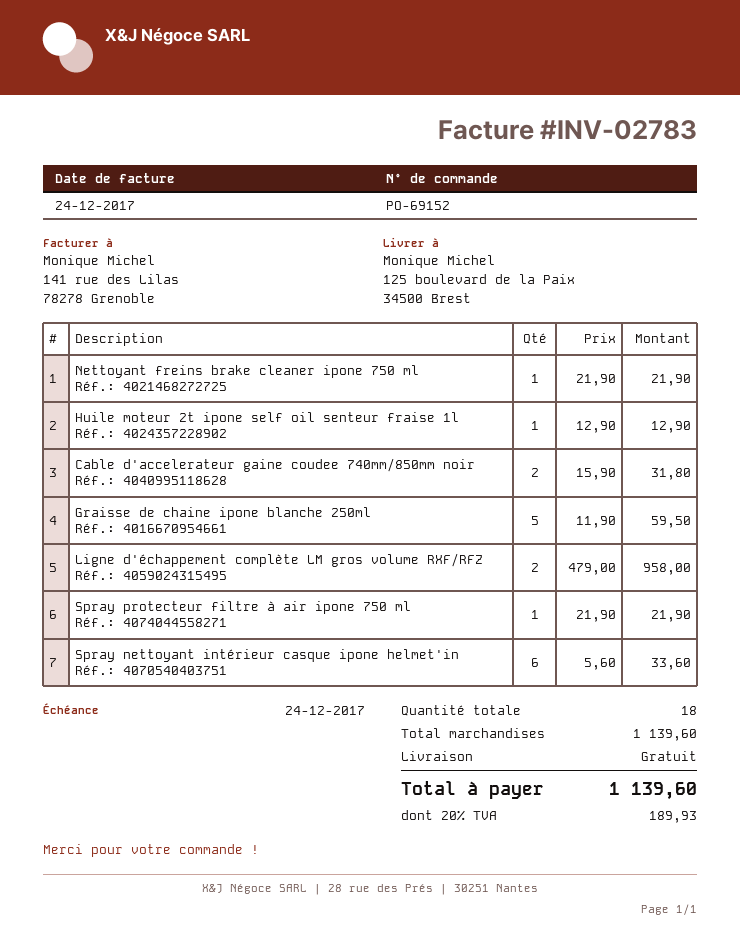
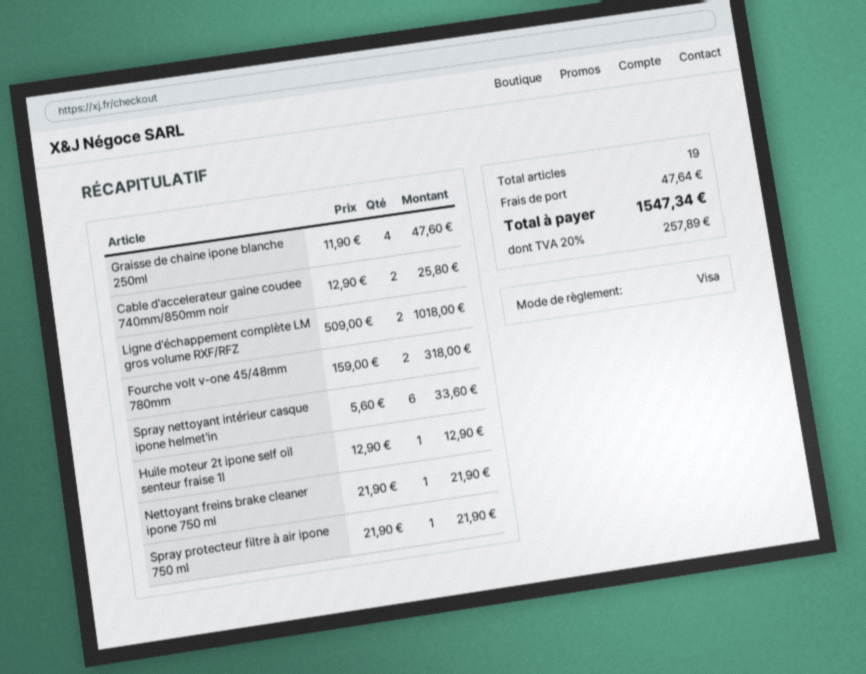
Cable d'accelerateur gaine coudee 740mm/850mm noir: 2 x 15.90 = 31.80 -> 2 x 12.90 = 25.80
Graisse de chaine ipone blanche 250ml: 5 x 11.90 = 59.50 -> 4 x 11.90 = 47.60
Ligne d'échappement complète LM gros volume RXF/RFZ: 2 x 479.00 = 958.00 -> 2 x 509.00 = 1018.00
Fourche volt v-one 45/48mm 780mm: none -> 2 x 159.00 = 318.00
total quantity: 18 -> 19
shipping: 0.00 -> 47.64
tax: 20% = 189.93 -> 20% = 257.89
total: 1139.60 -> 1547.34

